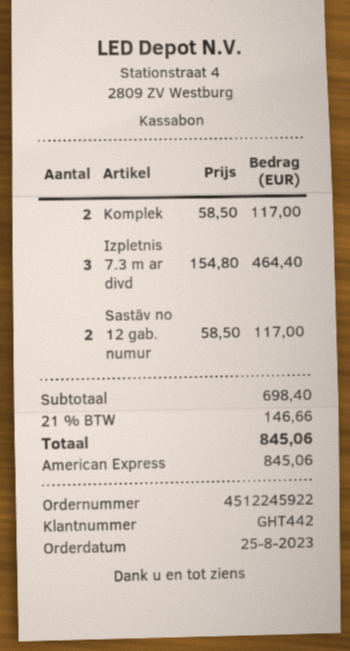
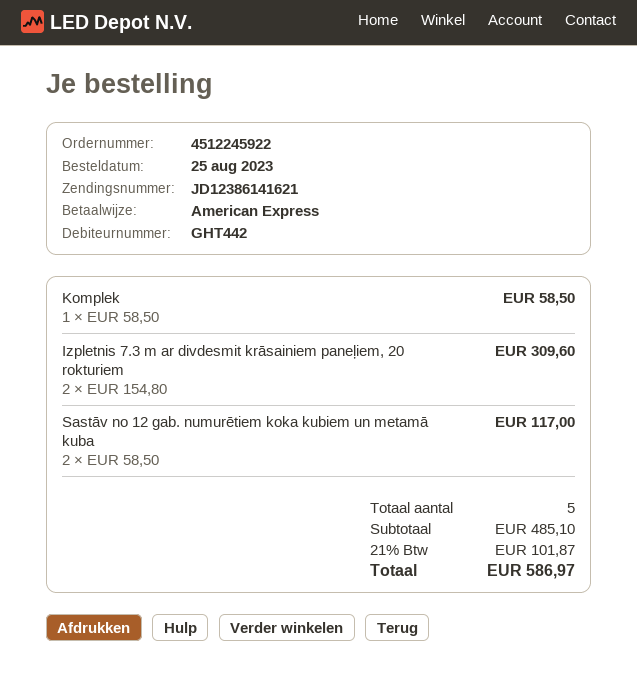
Komplek: 2 x 58.50 = 117.00 -> 1 x 58.50 = 58.50
Izpletnis 7.3 m ar divd: 3 x 154.80 = 464.40 -> 2 x 154.80 = 309.60
subtotal: 698.40 -> 485.10
tax: 21% = 146.66 -> 21% = 101.87
total: 845.06 -> 586.97

